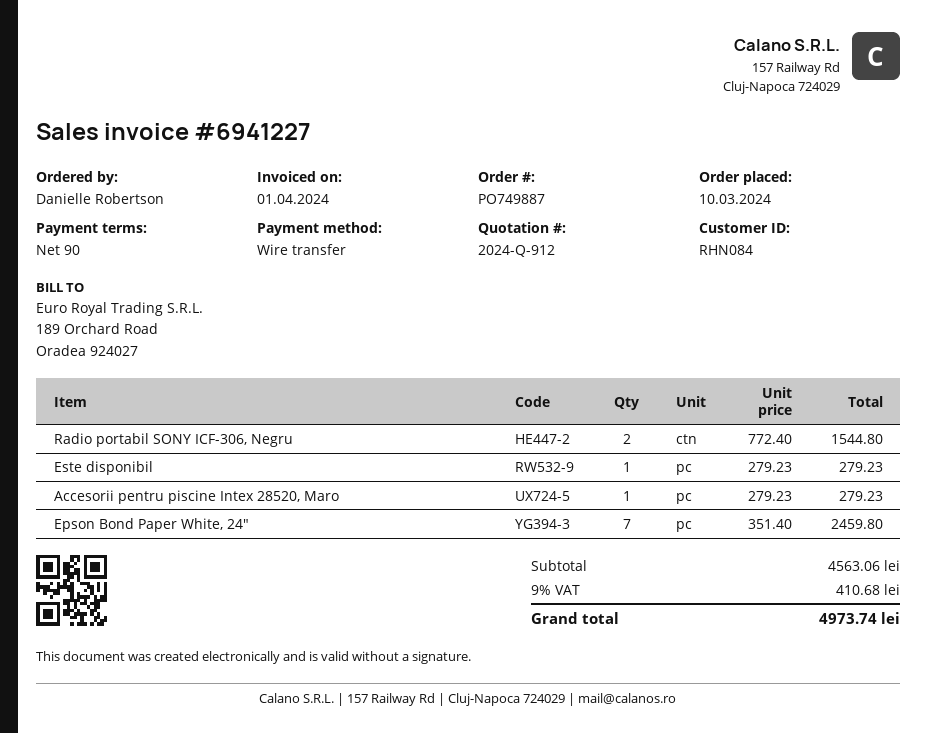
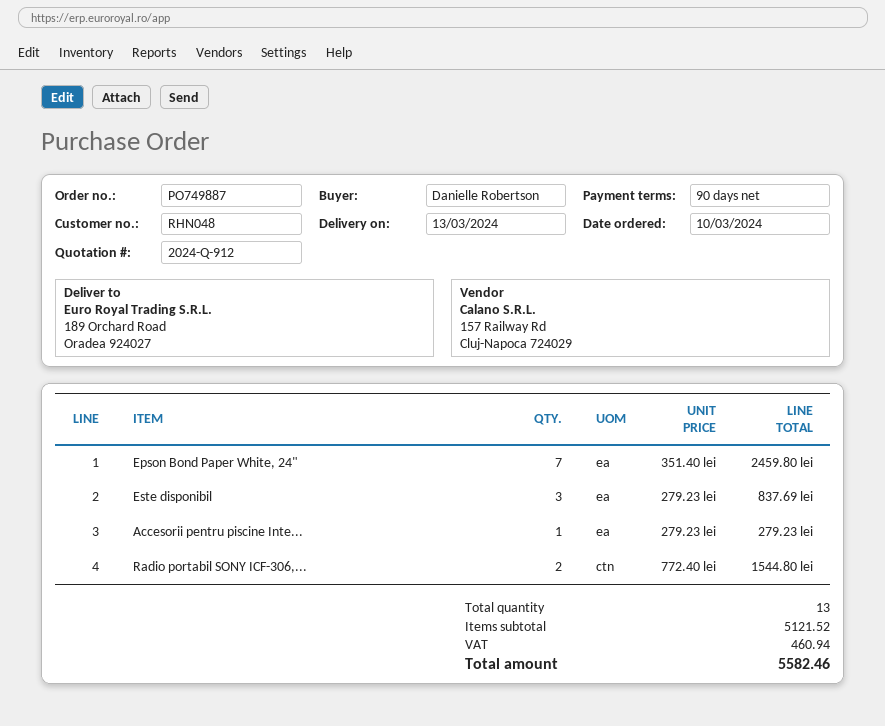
customer number: RHN084 -> RHN048
Este disponibil: 1 x 279.23 = 279.23 -> 3 x 279.23 = 837.69
subtotal: 4563.06 -> 5121.52
tax: 410.68 -> 460.94
total: 4973.74 -> 5582.46

